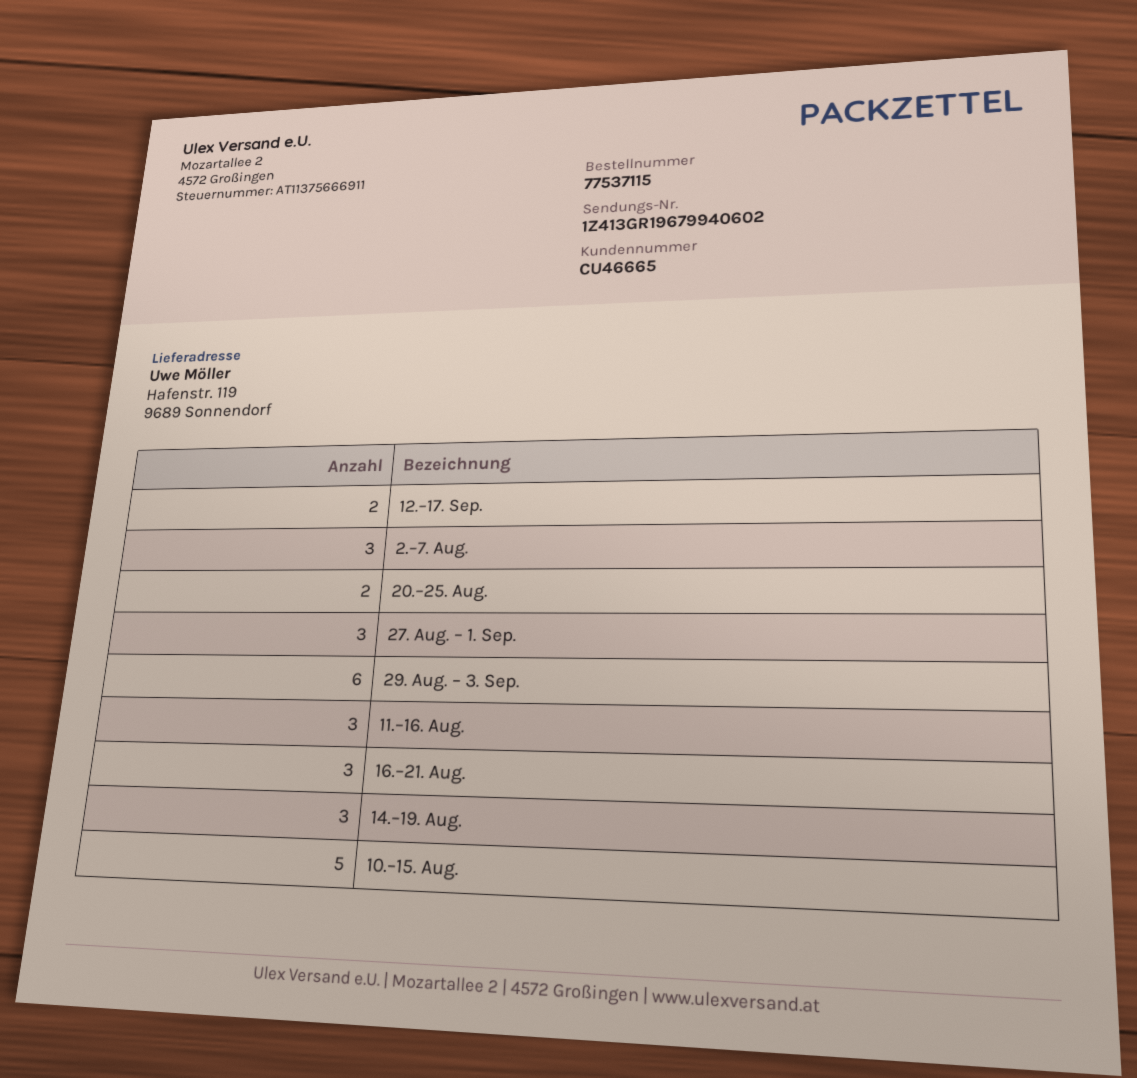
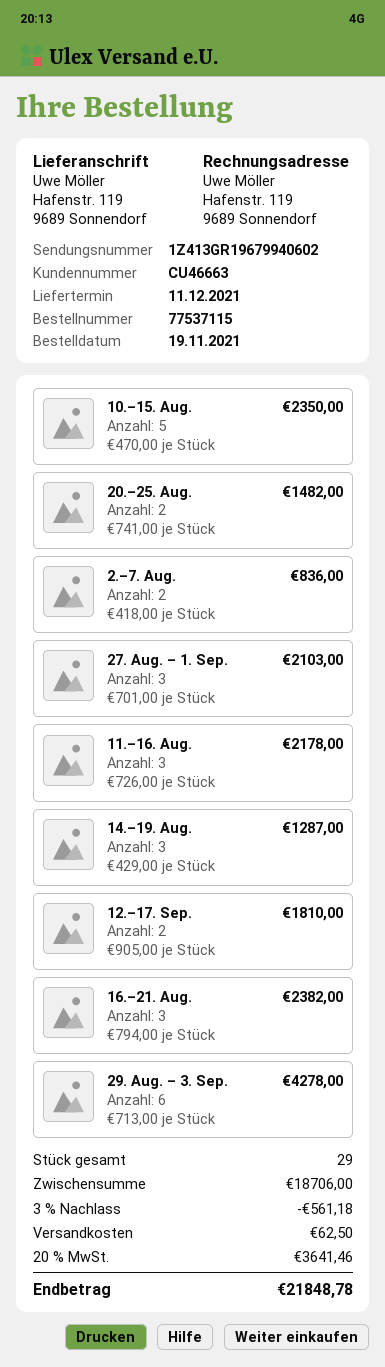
customer number: CU46665 -> CU46663
2.–7. Aug.: 3 -> 2

